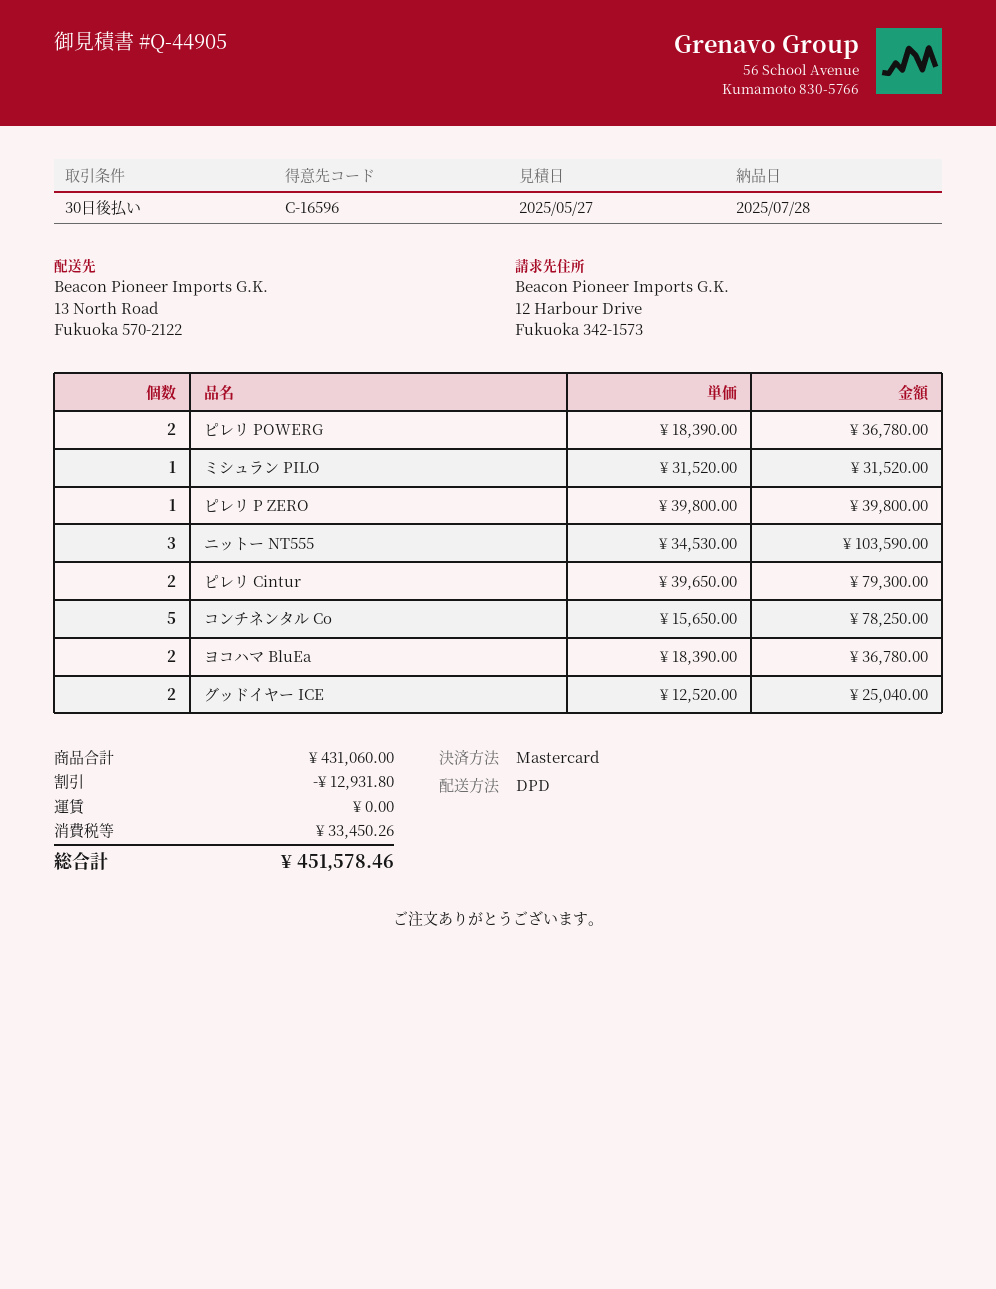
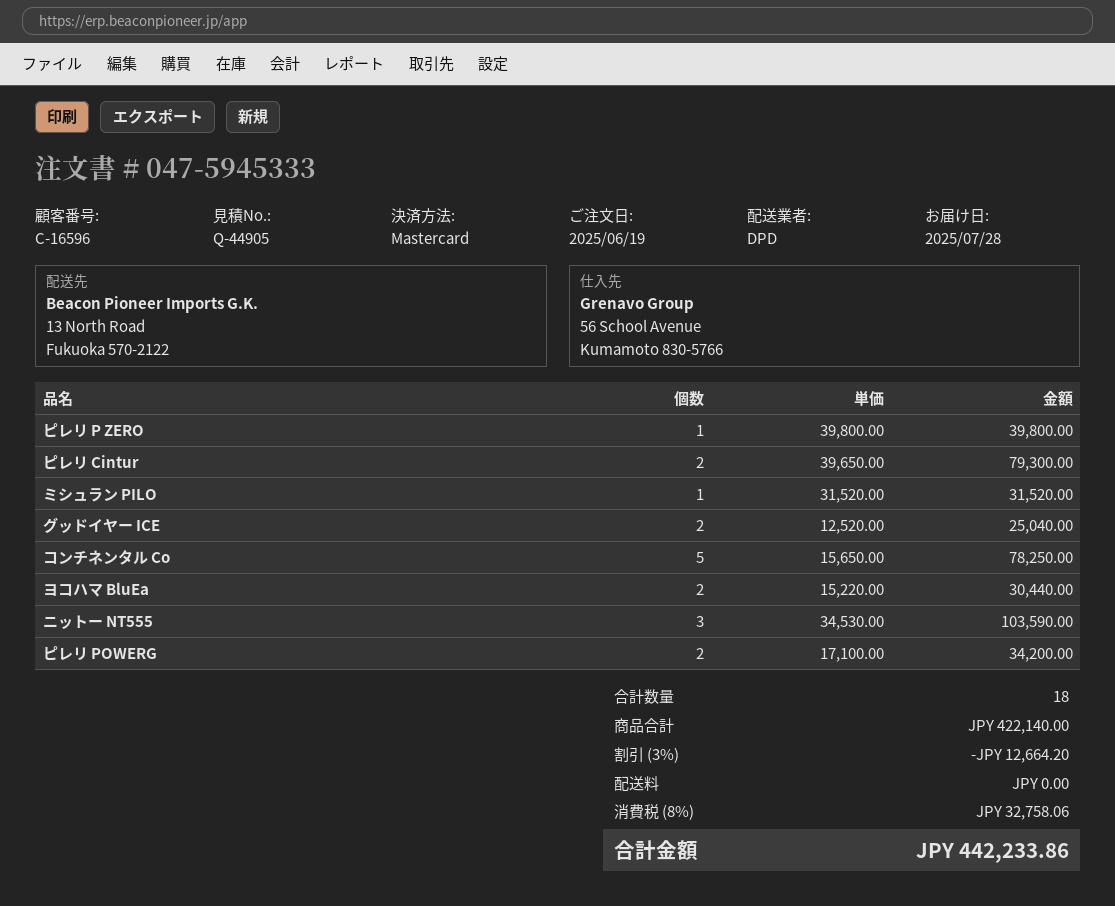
ピレリ POWERG: 2 x 18390.00 = 36780.00 -> 2 x 17100.00 = 34200.00
ヨコハマ BluEa: 2 x 18390.00 = 36780.00 -> 2 x 15220.00 = 30440.00
subtotal: 431060.00 -> 422140.00
discount: 12931.80 -> 12664.20
tax: 33450.26 -> 32758.06
total: 451578.46 -> 442233.86

